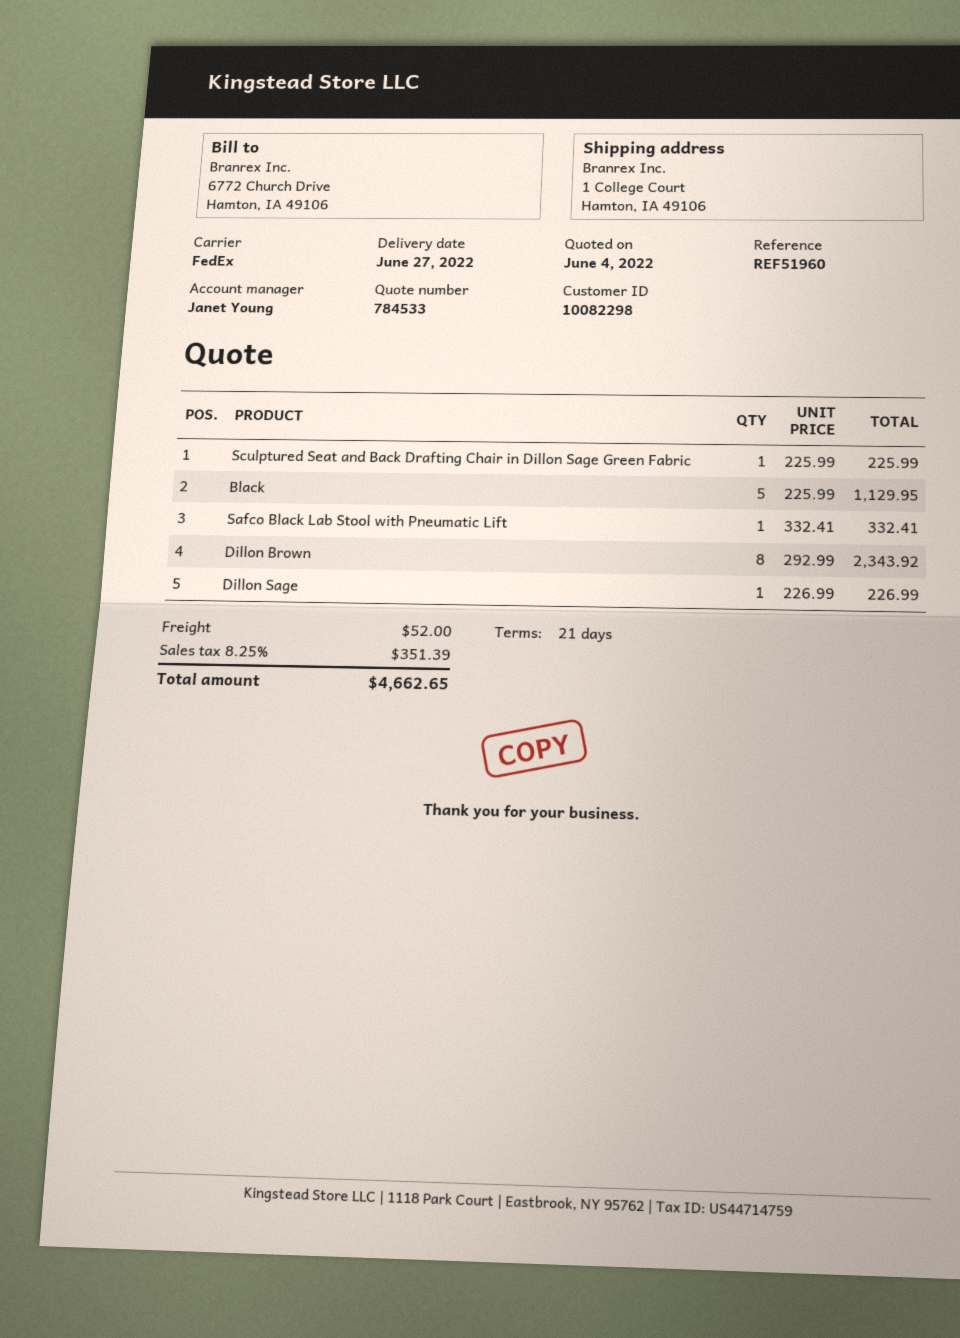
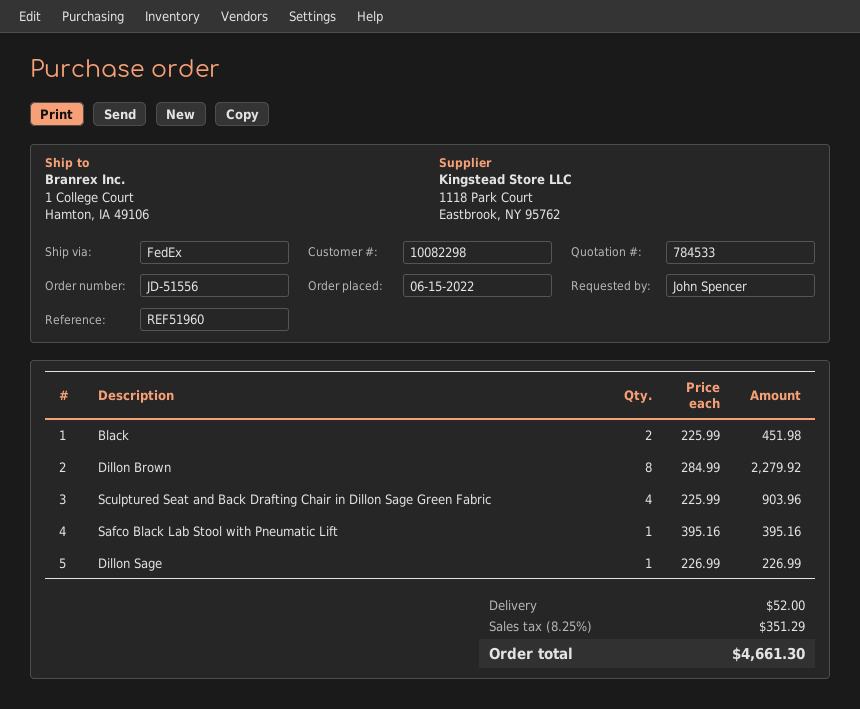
Sculptured Seat and Back Drafting Chair in Dillon Sage Green Fabric: 1 x 225.99 = 225.99 -> 4 x 225.99 = 903.96
Black: 5 x 225.99 = 1129.95 -> 2 x 225.99 = 451.98
Safco Black Lab Stool with Pneumatic Lift: 1 x 332.41 = 332.41 -> 1 x 395.16 = 395.16
Dillon Brown: 8 x 292.99 = 2343.92 -> 8 x 284.99 = 2279.92
tax: 8.25% = 351.39 -> 8.25% = 351.29
total: 4662.65 -> 4661.30

